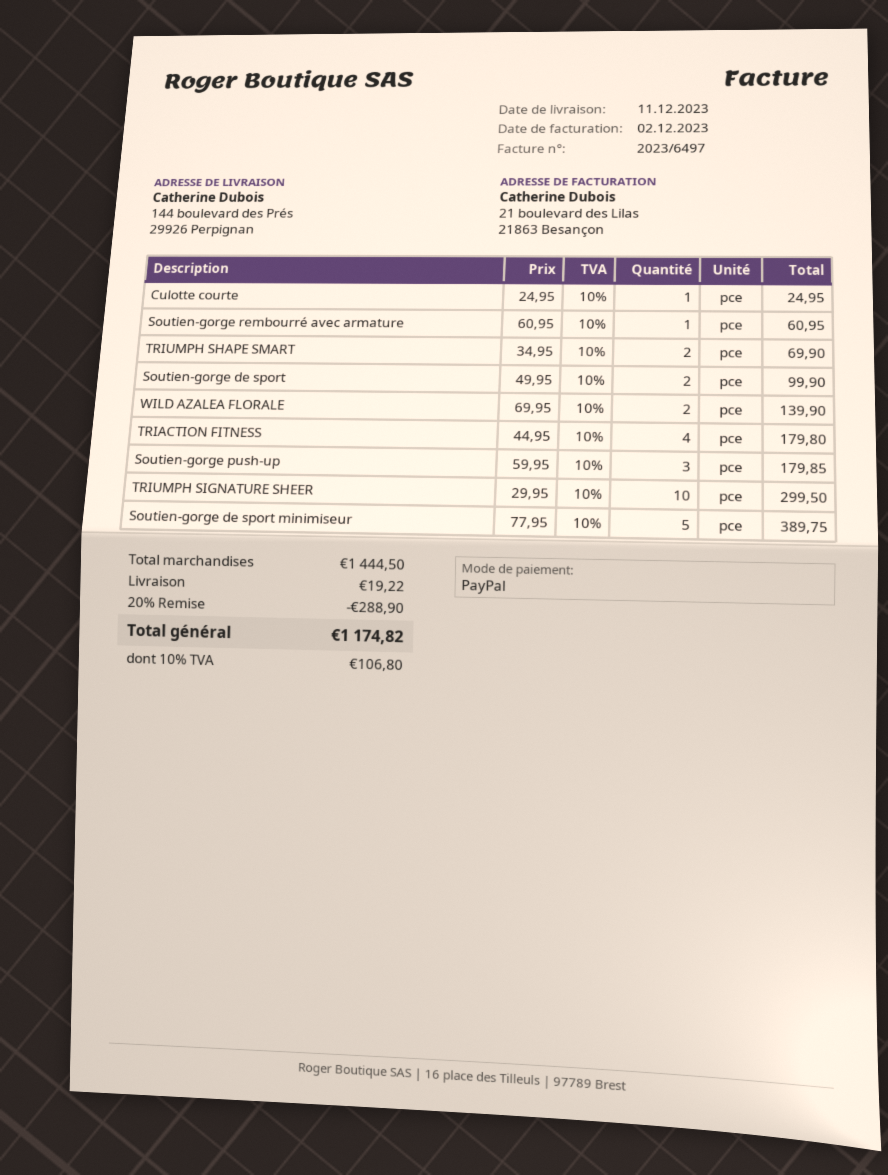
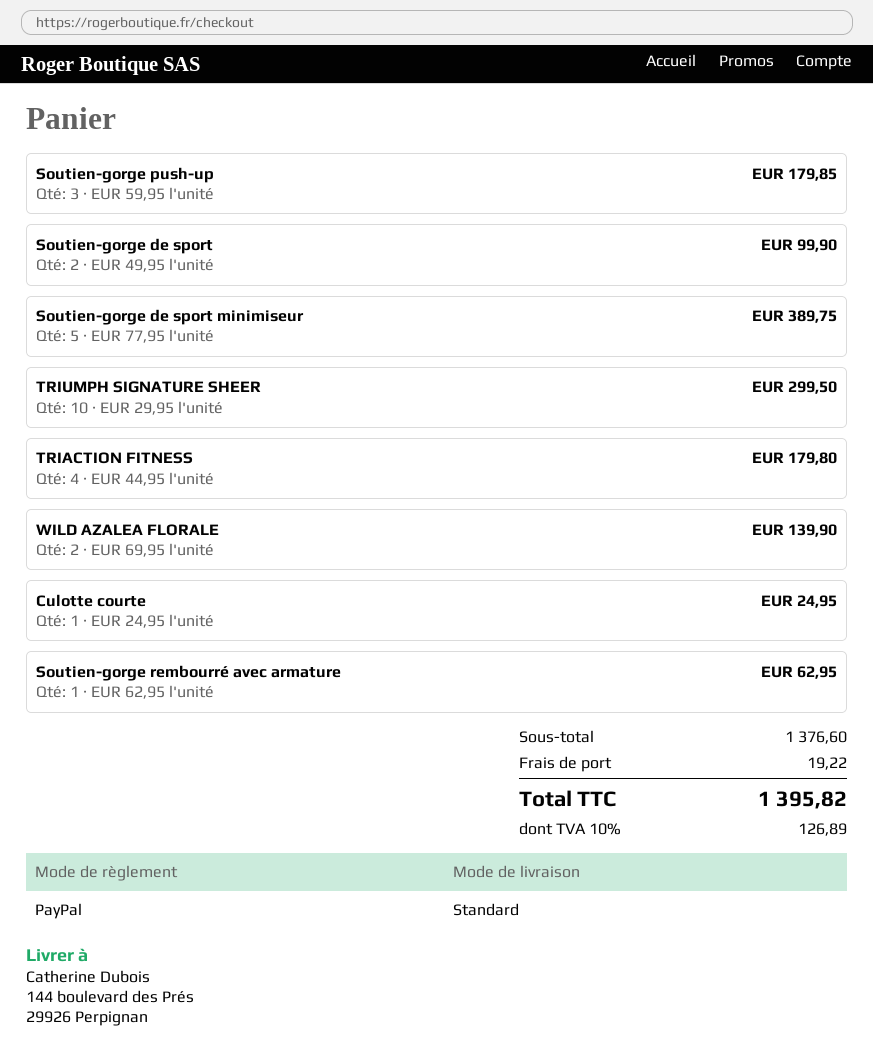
Soutien-gorge rembourré avec armature: 1 x 60.95 = 60.95 -> 1 x 62.95 = 62.95
TRIUMPH SHAPE SMART: 2 x 34.95 = 69.90 -> none
subtotal: 1444.50 -> 1376.60
discount: 20% = 288.90 -> none
tax: 10% = 106.80 -> 10% = 126.89
total: 1174.82 -> 1395.82

